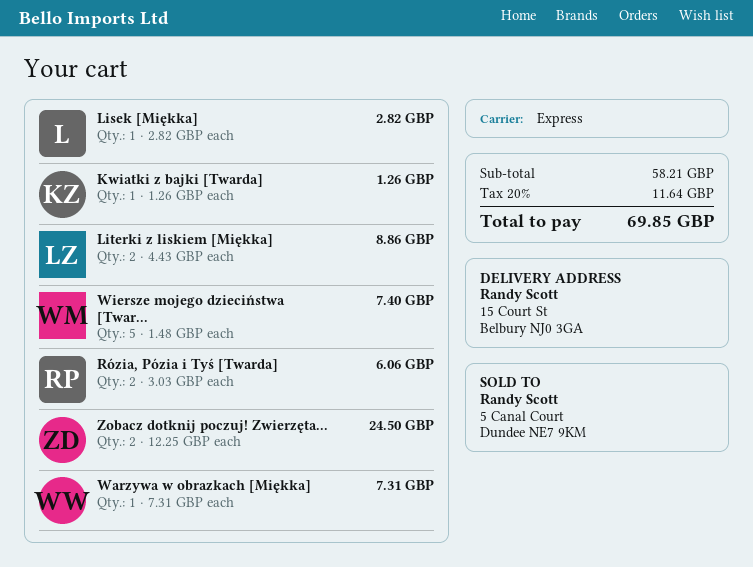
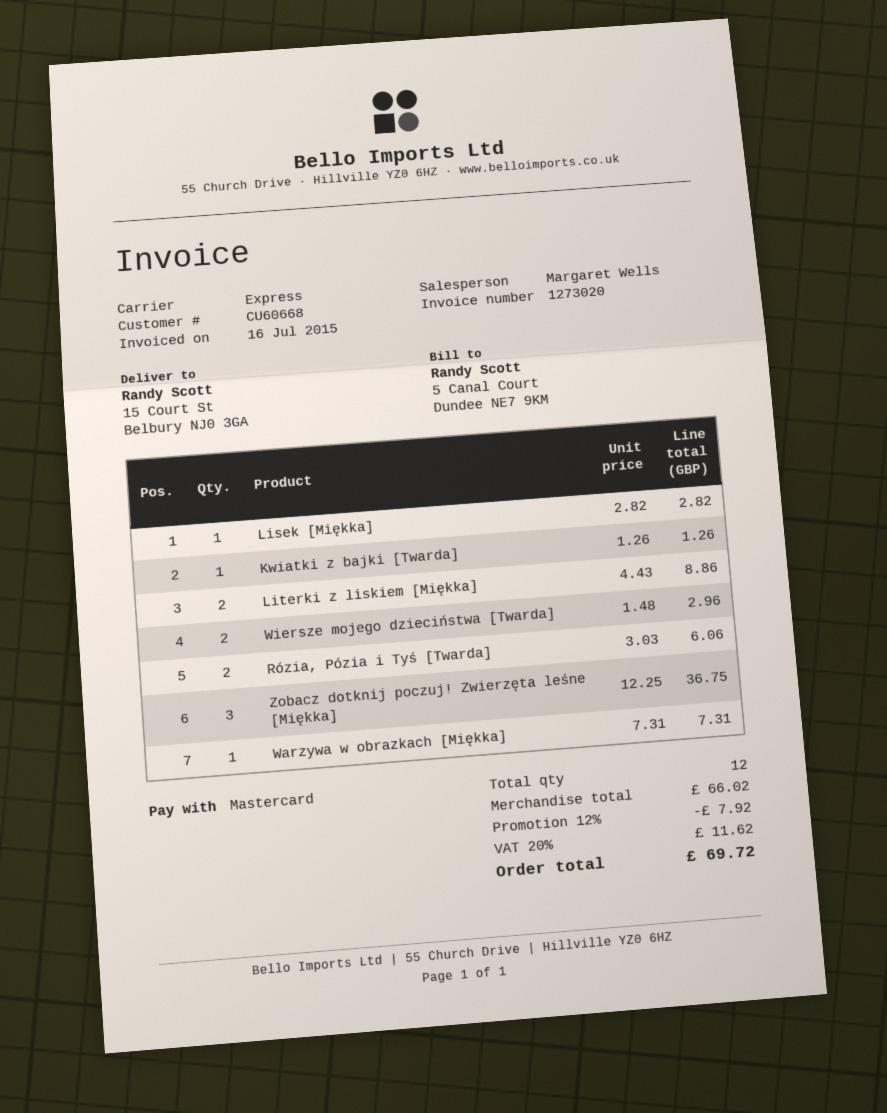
Wiersze mojego dzieciństwa [Twar...: 5 x 1.48 = 7.40 -> 2 x 1.48 = 2.96
Zobacz dotknij poczuj! Zwierzęta...: 2 x 12.25 = 24.50 -> 3 x 12.25 = 36.75
subtotal: 58.21 -> 66.02
discount: none -> 12% = 7.92
tax: 20% = 11.64 -> 20% = 11.62
total: 69.85 -> 69.72

